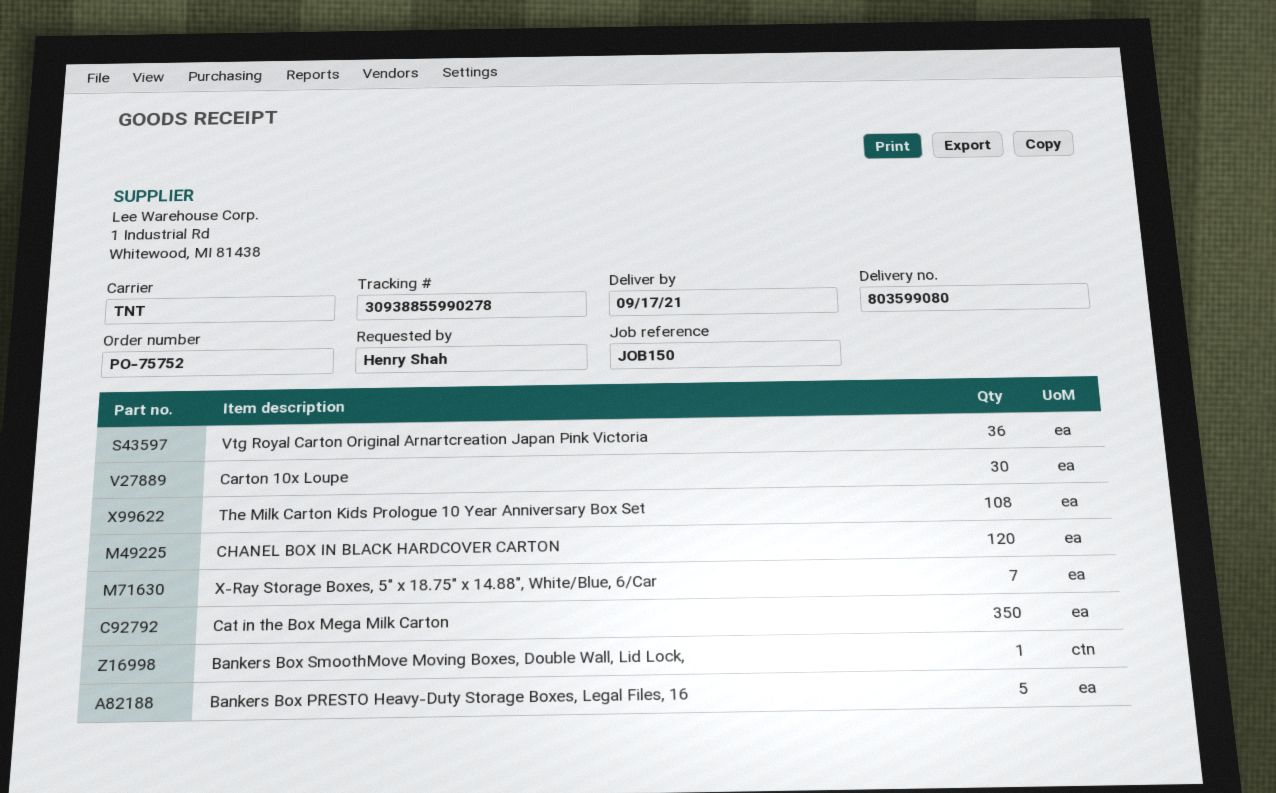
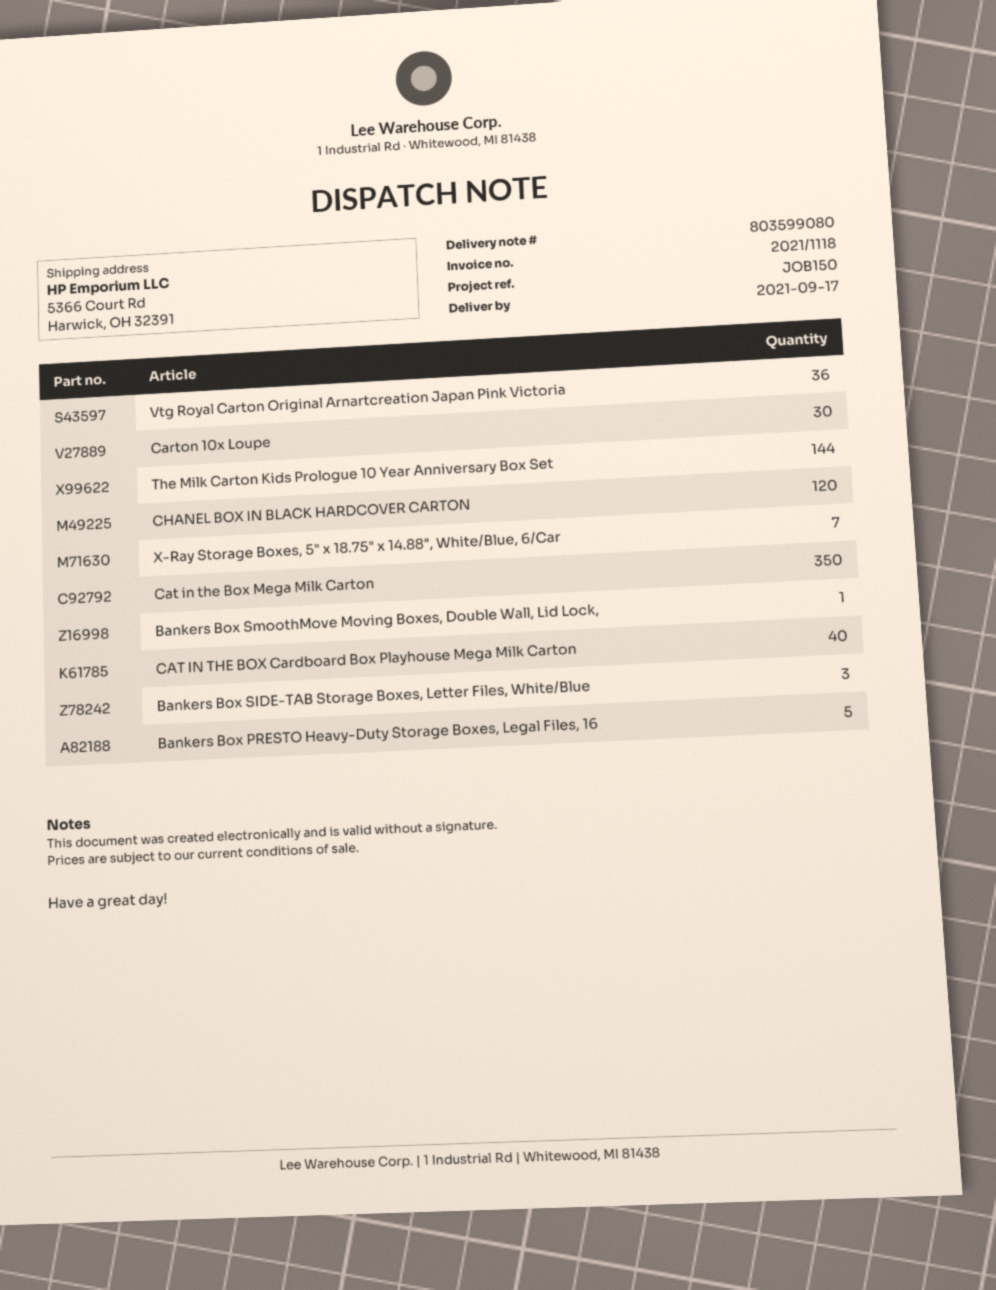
The Milk Carton Kids Prologue 10 Year Anniversary Box Set: 108 -> 144
CAT IN THE BOX Cardboard Box Playhouse Mega Milk Carton: none -> 40
Bankers Box SIDE-TAB Storage Boxes, Letter Files, White/Blue: none -> 3

